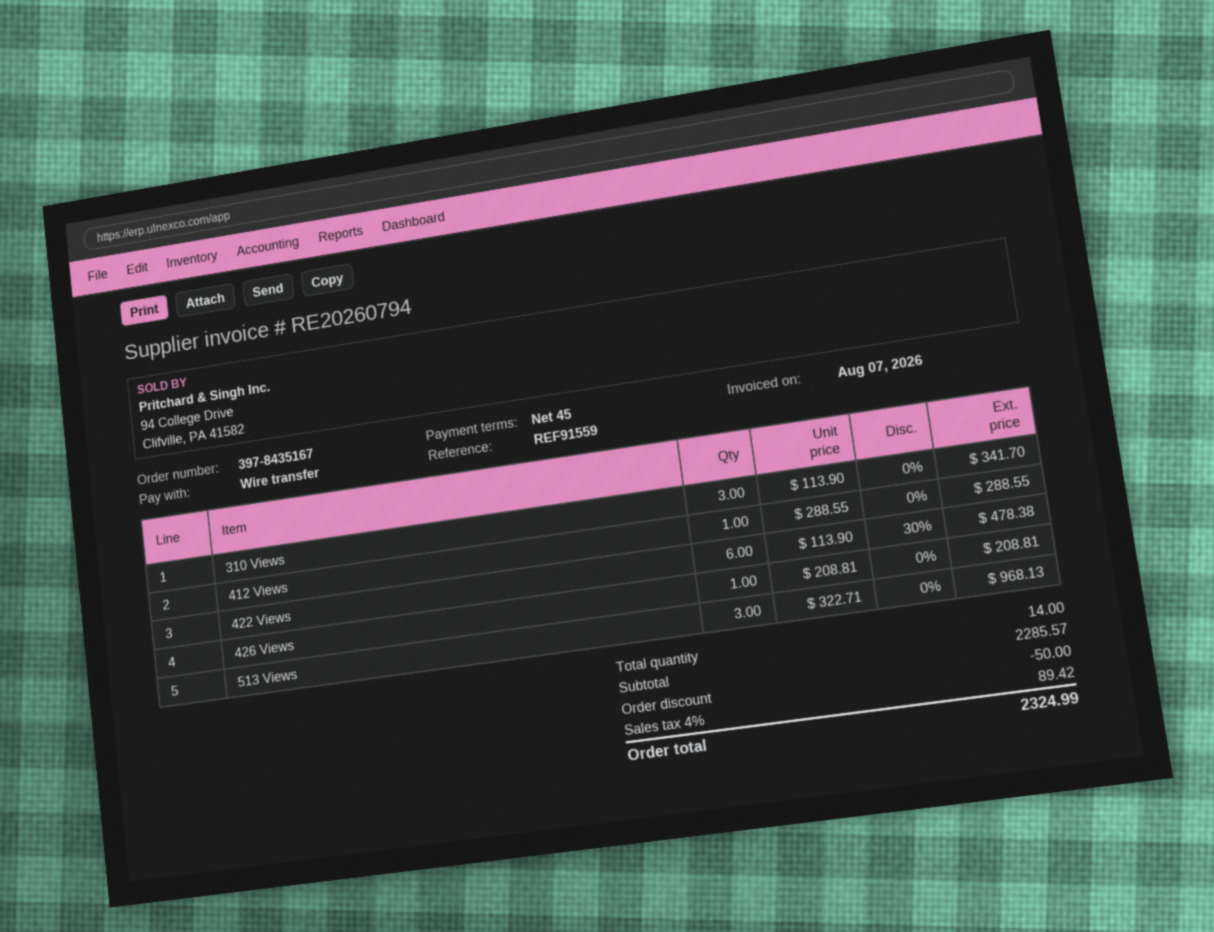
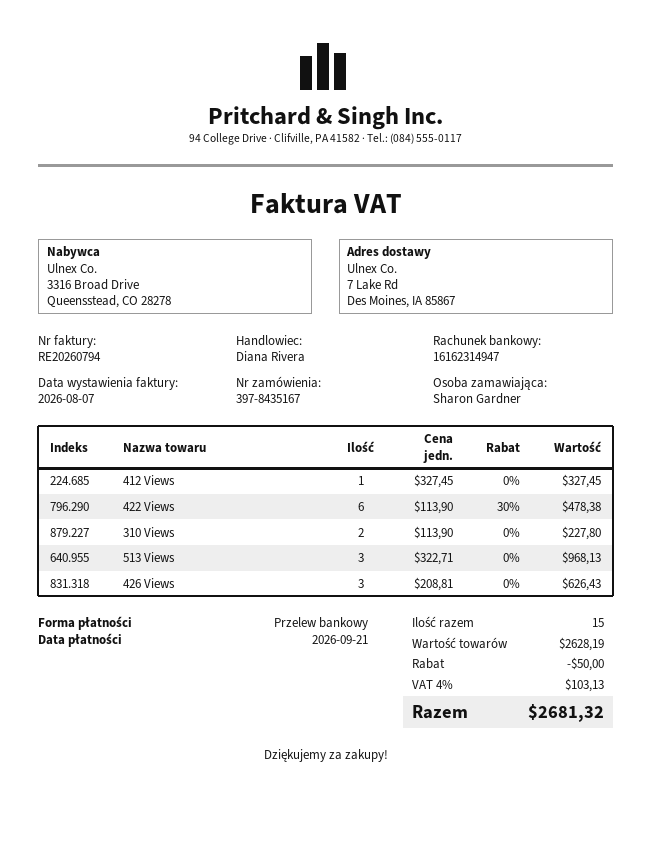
310 Views: 3 x 113.90 = 341.70 -> 2 x 113.90 = 227.80
412 Views: 1 x 288.55 = 288.55 -> 1 x 327.45 = 327.45
426 Views: 1 x 208.81 = 208.81 -> 3 x 208.81 = 626.43
total quantity: 14 -> 15
subtotal: 2285.57 -> 2628.19
tax: 4% = 89.42 -> 4% = 103.13
total: 2324.99 -> 2681.32

